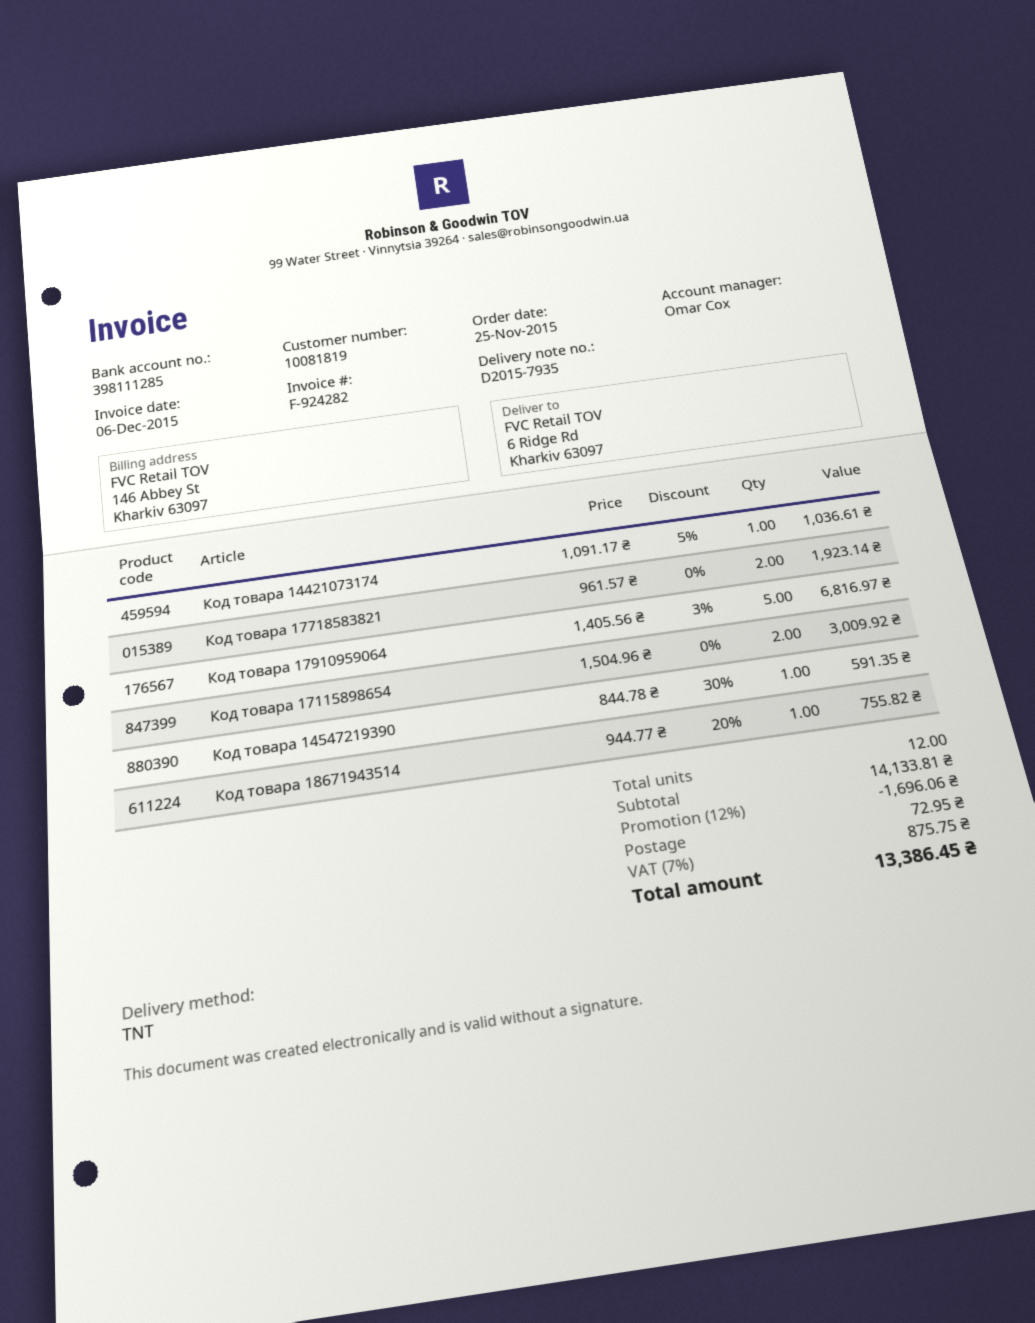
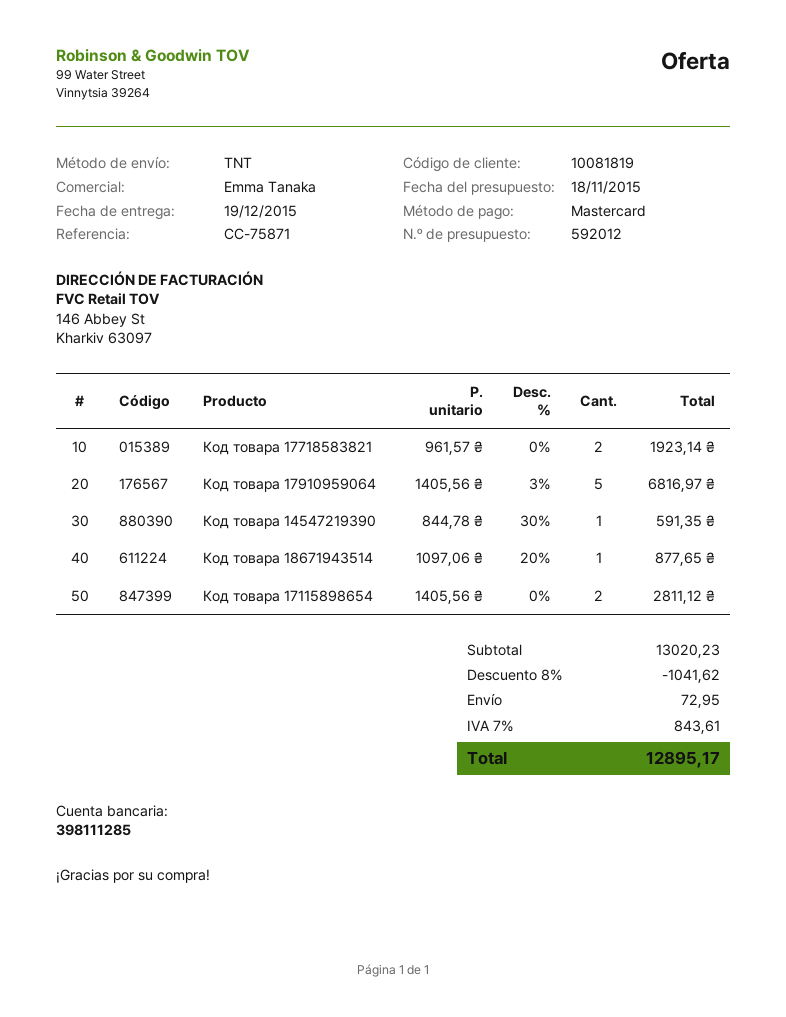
sales rep: Omar Cox -> Emma Tanaka
Код товара 14421073174: 1 x 1091.17 - 5% = 1036.61 -> none
Код товара 17115898654: 2 x 1504.96 = 3009.92 -> 2 x 1405.56 = 2811.12
Код товара 18671943514: 1 x 944.77 - 20% = 755.82 -> 1 x 1097.06 - 20% = 877.65
subtotal: 14133.81 -> 13020.23
discount: 12% = 1696.06 -> 8% = 1041.62
tax: 7% = 875.75 -> 7% = 843.61
total: 13386.45 -> 12895.17

